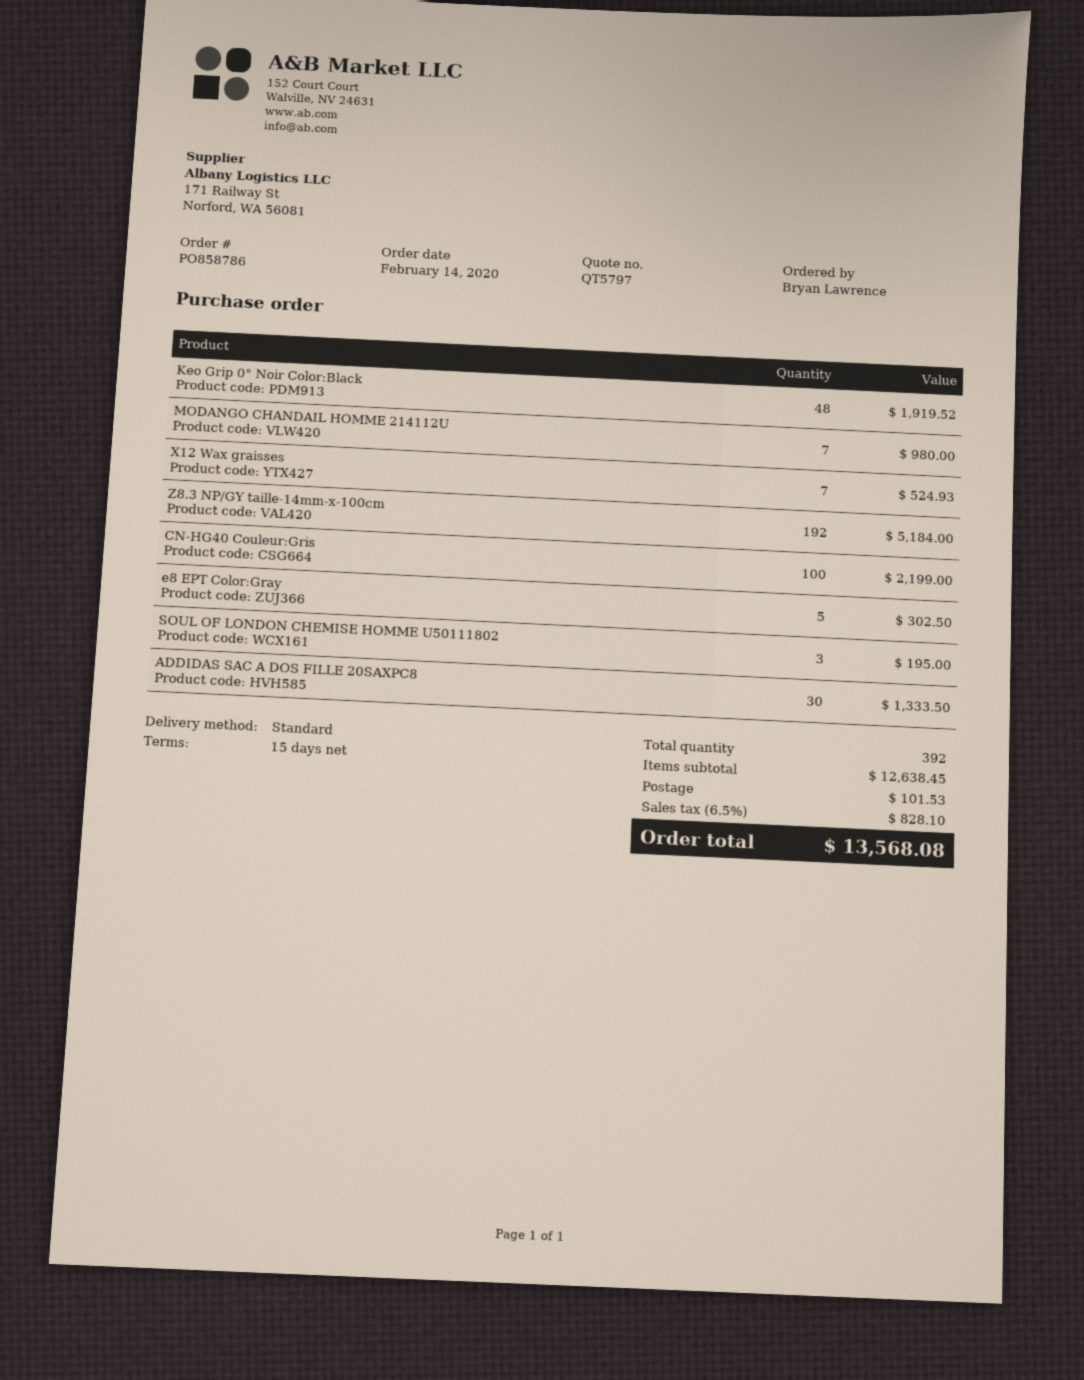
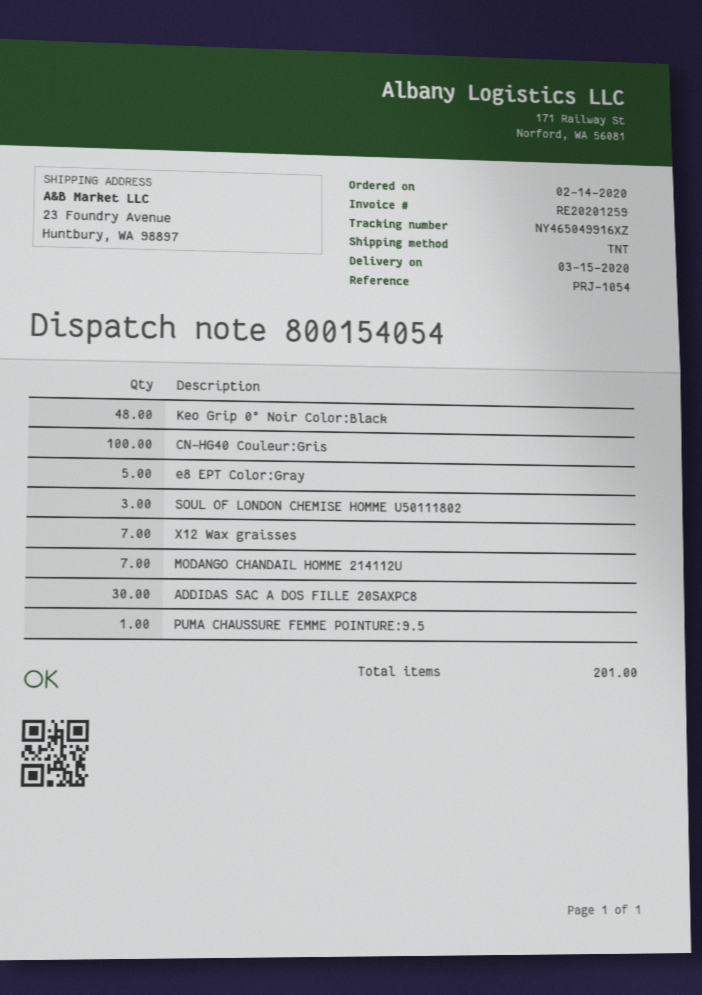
shipping method: standard -> TNT
Z8.3 NP/GY taille-14mm-x-100cm: 192 -> none
PUMA CHAUSSURE FEMME POINTURE:9.5: none -> 1
total quantity: 392 -> 201

